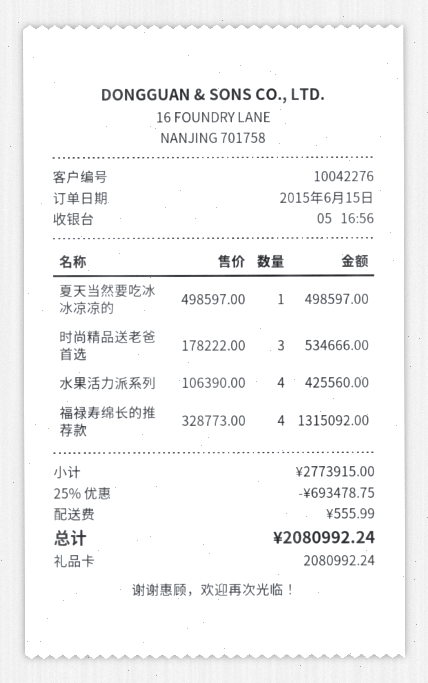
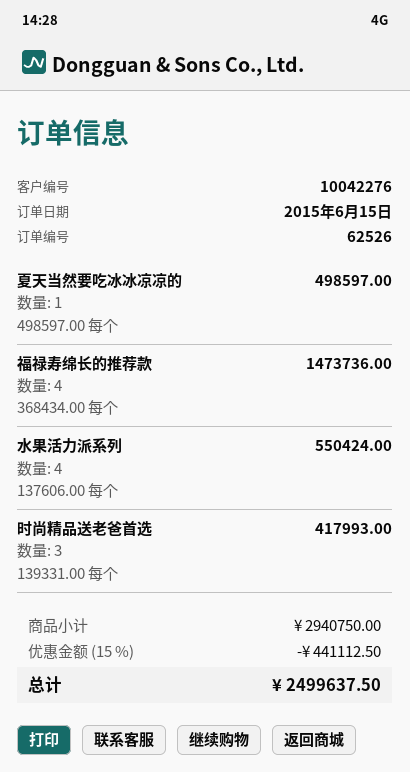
时尚精品送老爸首选: 3 x 178222.00 = 534666.00 -> 3 x 139331.00 = 417993.00
水果活力派系列: 4 x 106390.00 = 425560.00 -> 4 x 137606.00 = 550424.00
福禄寿绵长的推荐款: 4 x 328773.00 = 1315092.00 -> 4 x 368434.00 = 1473736.00
subtotal: 2773915.00 -> 2940750.00
discount: 25% = 693478.75 -> 15% = 441112.50
shipping: 555.99 -> none
total: 2080992.24 -> 2499637.50

